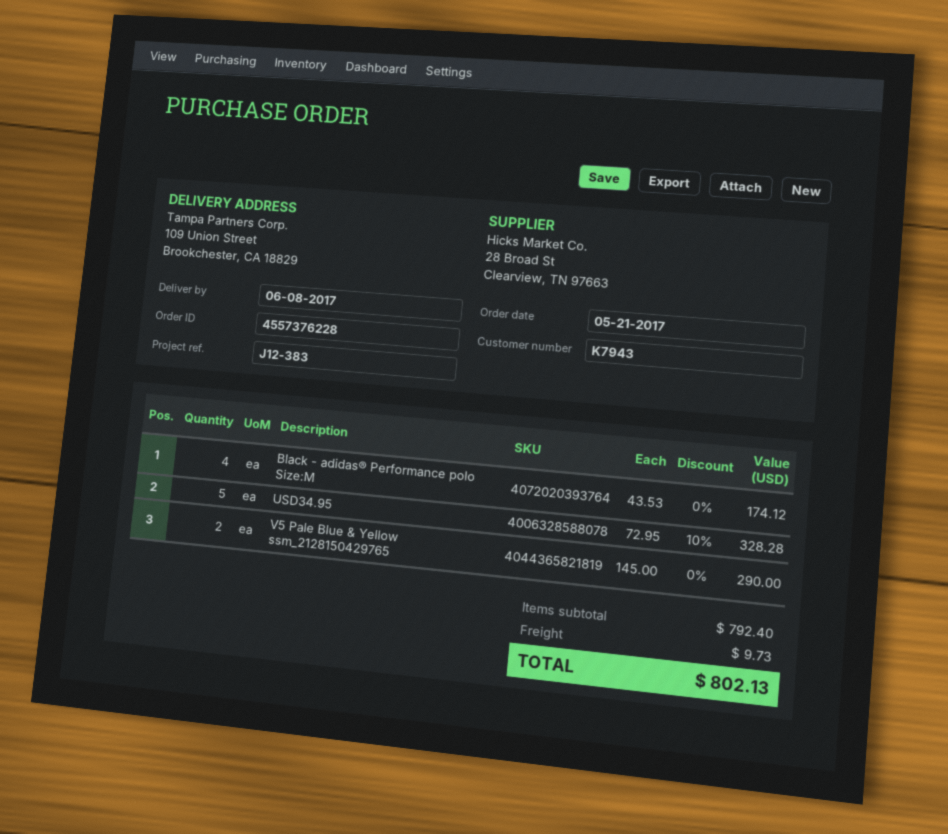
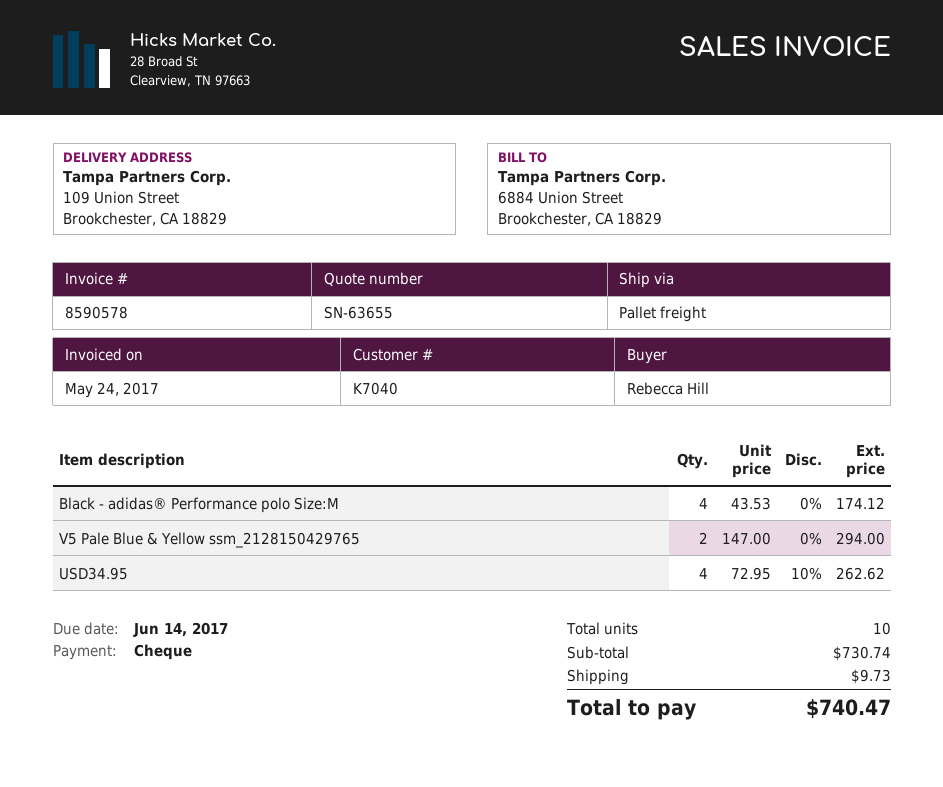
customer number: K7943 -> K7040
USD34.95: 5 x 72.95 - 10% = 328.28 -> 4 x 72.95 - 10% = 262.62
V5 Pale Blue & Yellow ssm_2128150429765: 2 x 145.00 = 290.00 -> 2 x 147.00 = 294.00
subtotal: 792.40 -> 730.74
total: 802.13 -> 740.47

